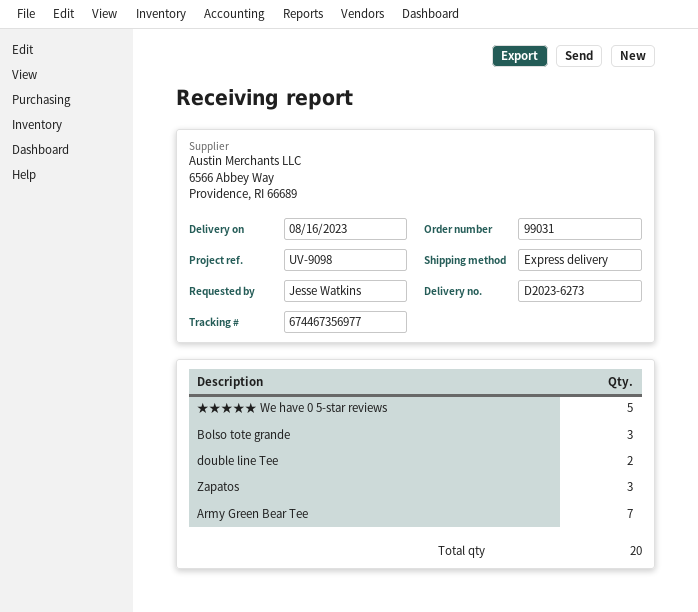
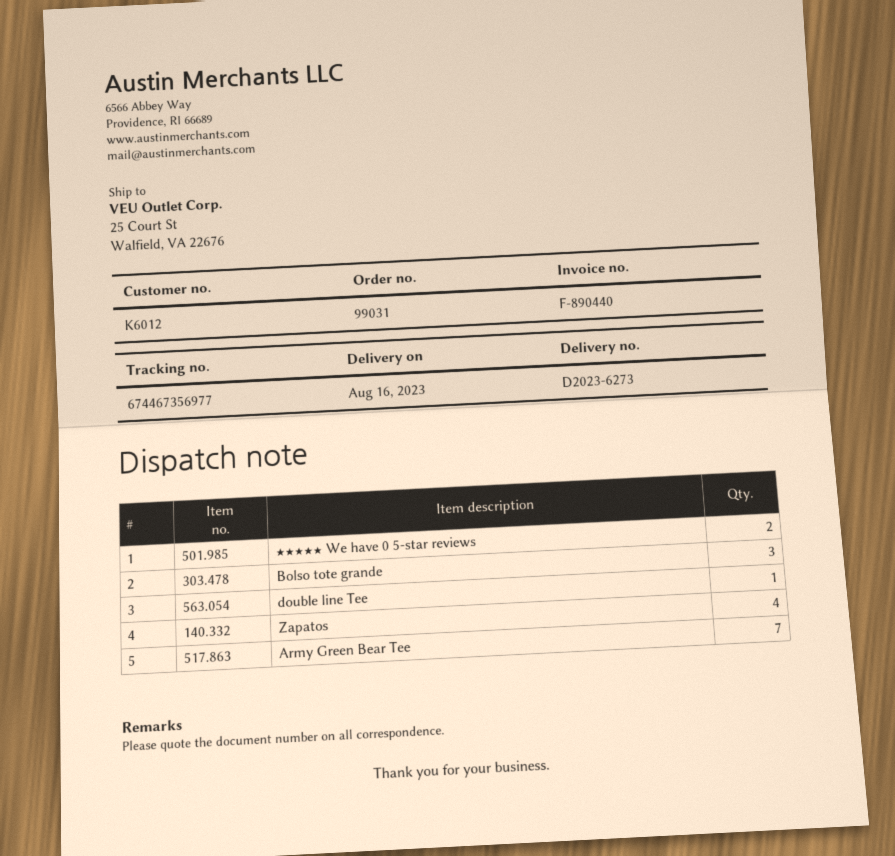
★★★★★ We have 0 5-star reviews: 5 -> 2
double line Tee: 2 -> 1
Zapatos: 3 -> 4

